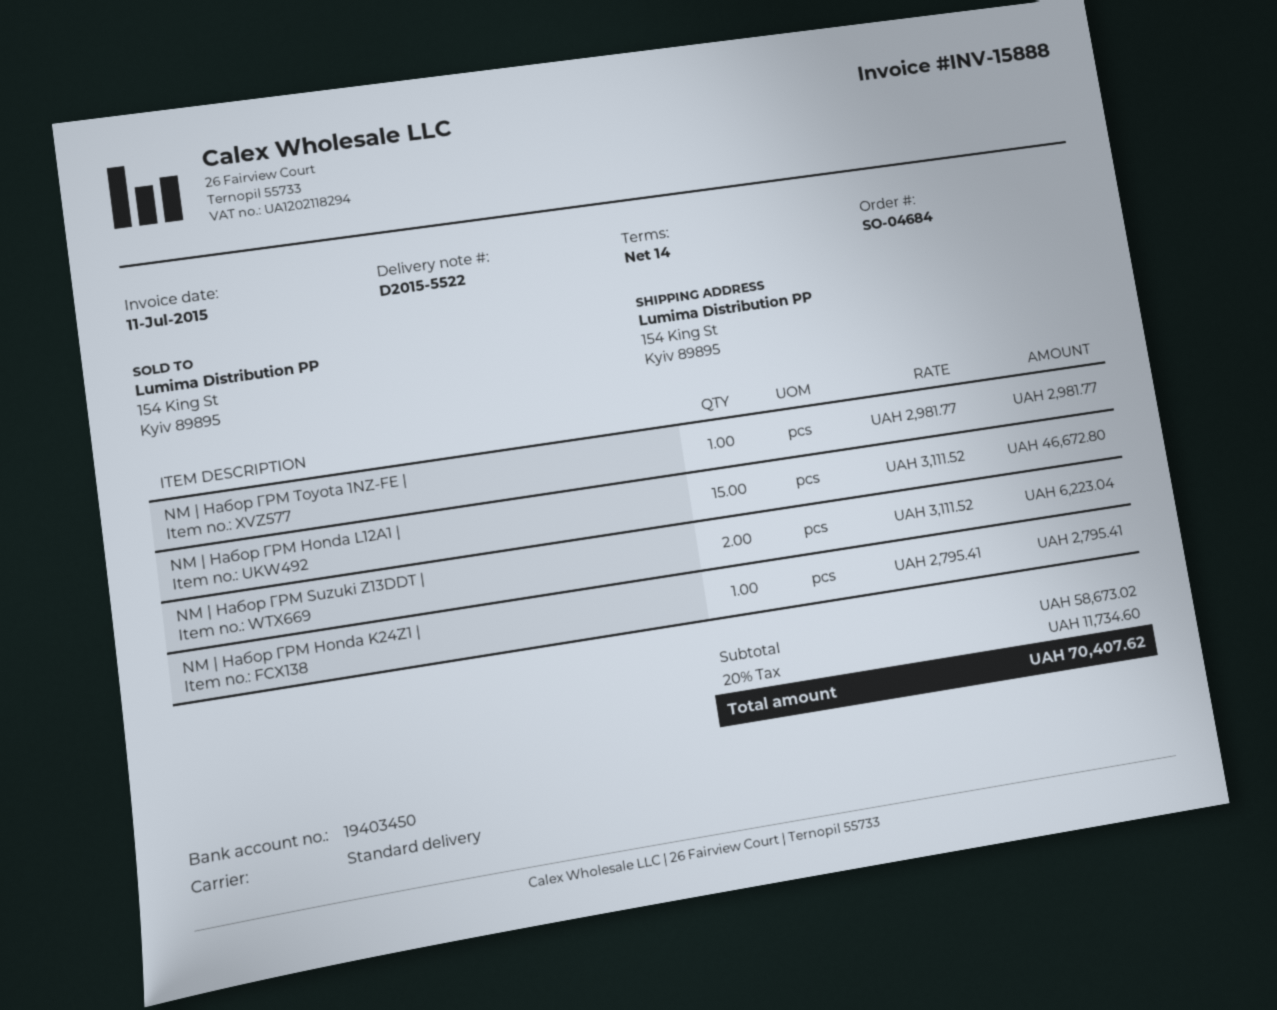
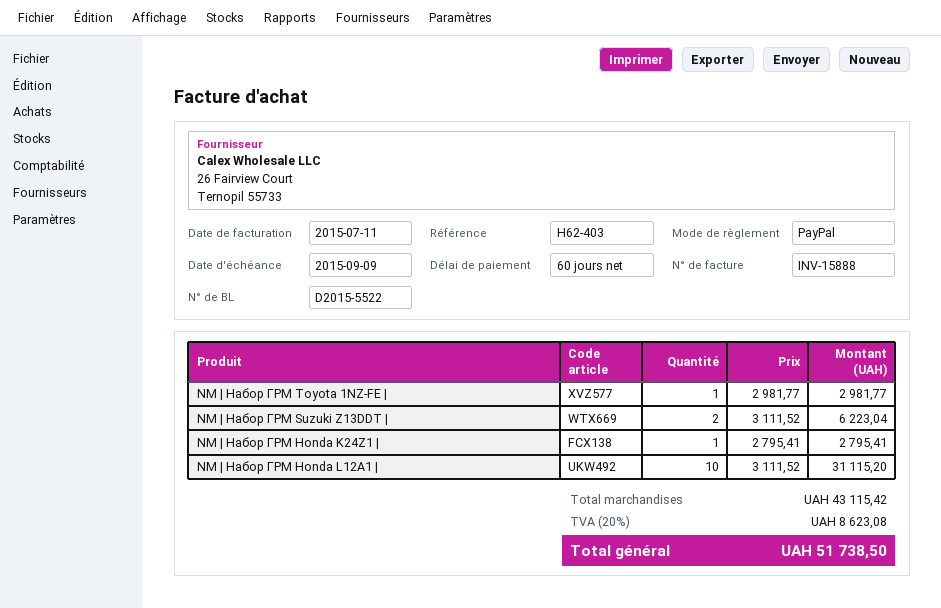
payment terms: 14 days -> 60 days
NM | Набор ГРМ Honda L12A1 |: 15 x 3111.52 = 46672.80 -> 10 x 3111.52 = 31115.20
subtotal: 58673.02 -> 43115.42
tax: 20% = 11734.60 -> 20% = 8623.08
total: 70407.62 -> 51738.50

